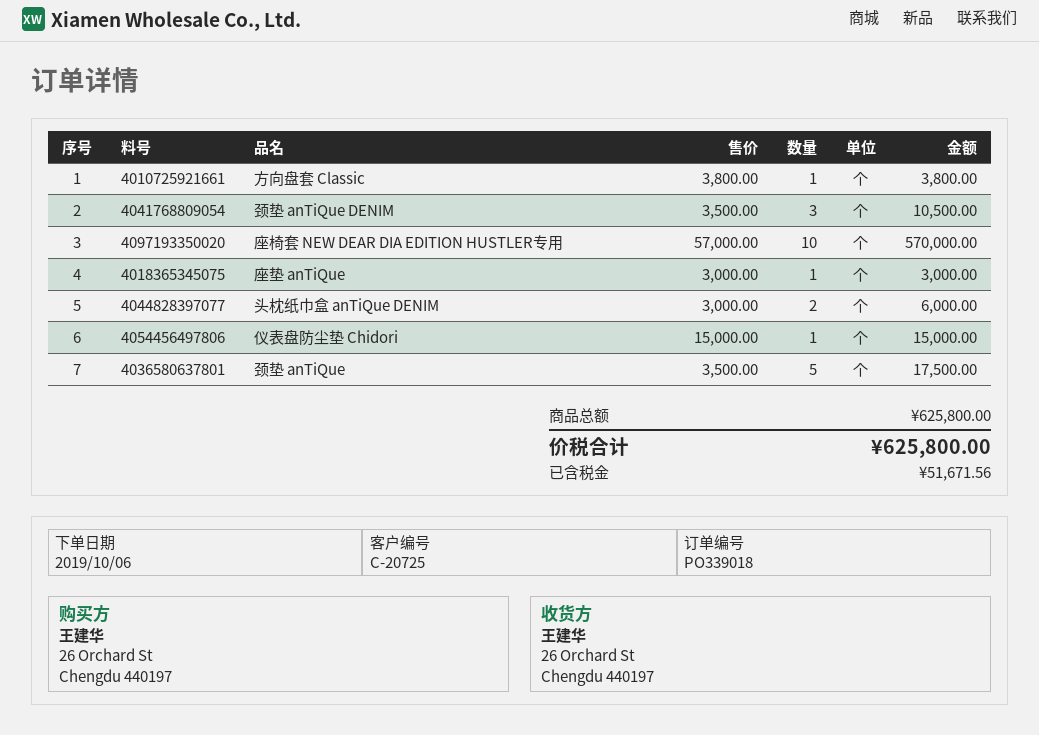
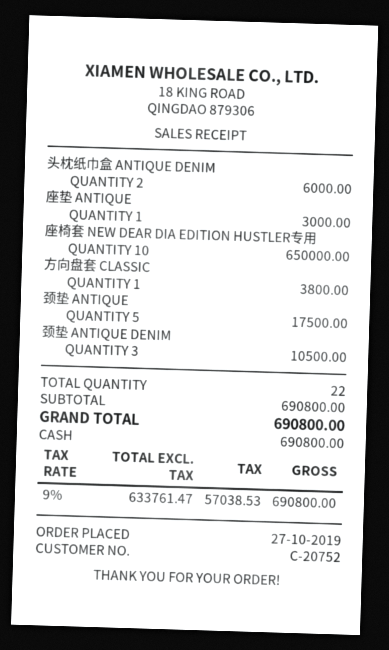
order date: 2019-10-06 -> 2019-10-27
customer number: C-20725 -> C-20752
座椅套 NEW DEAR DIA EDITION HUSTLER专用: 10 for 570000.00 -> 10 for 650000.00
仪表盘防尘垫 Chidori: 1 for 15000.00 -> none
subtotal: 625800.00 -> 690800.00
tax: 51671.56 -> 57038.53
total: 625800.00 -> 690800.00

